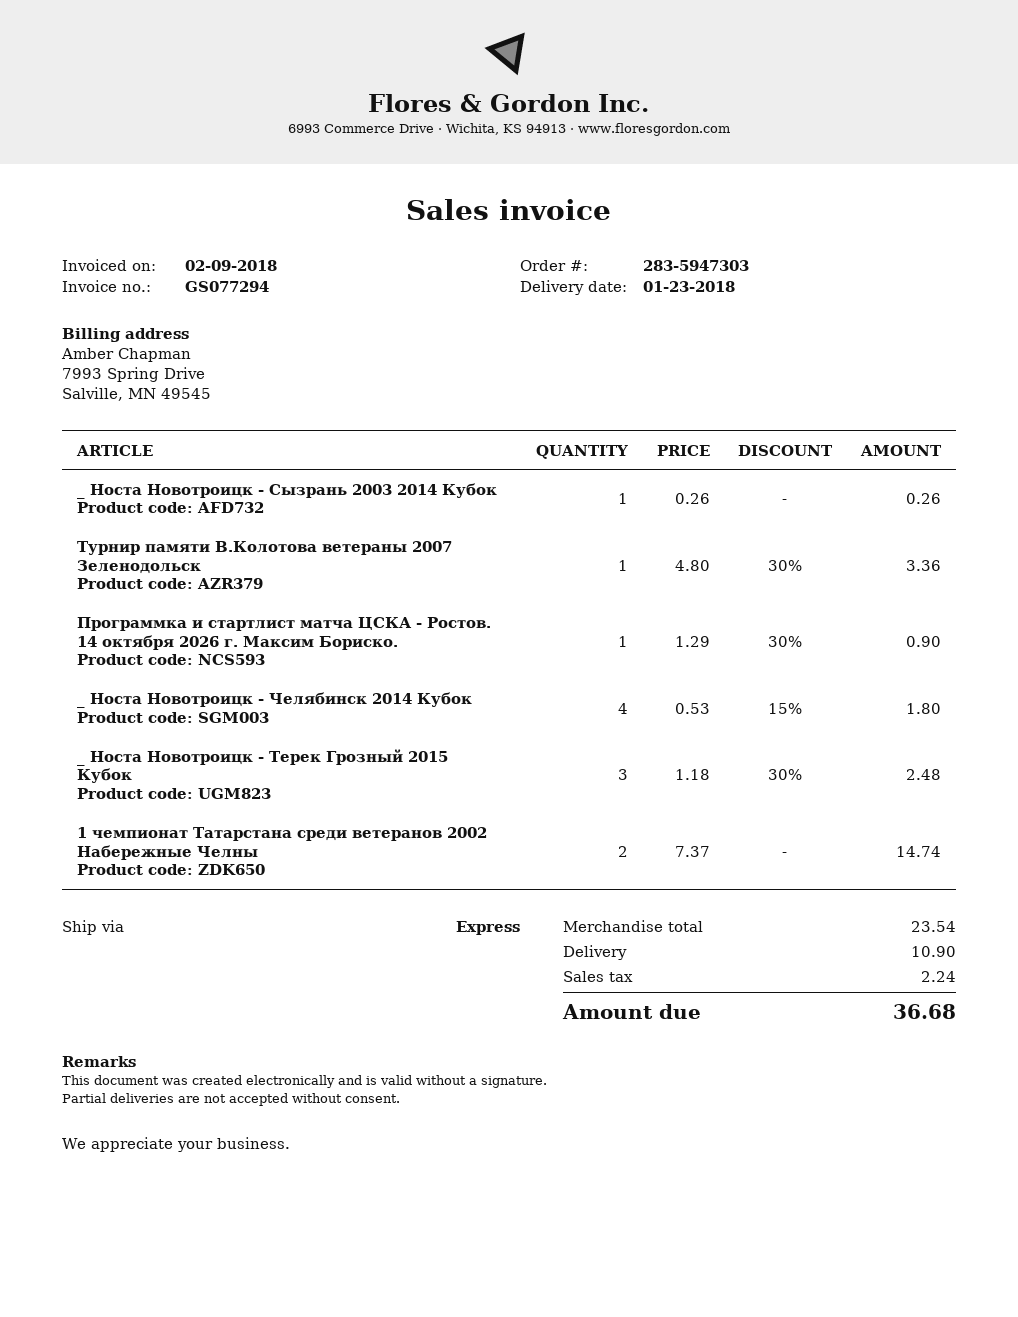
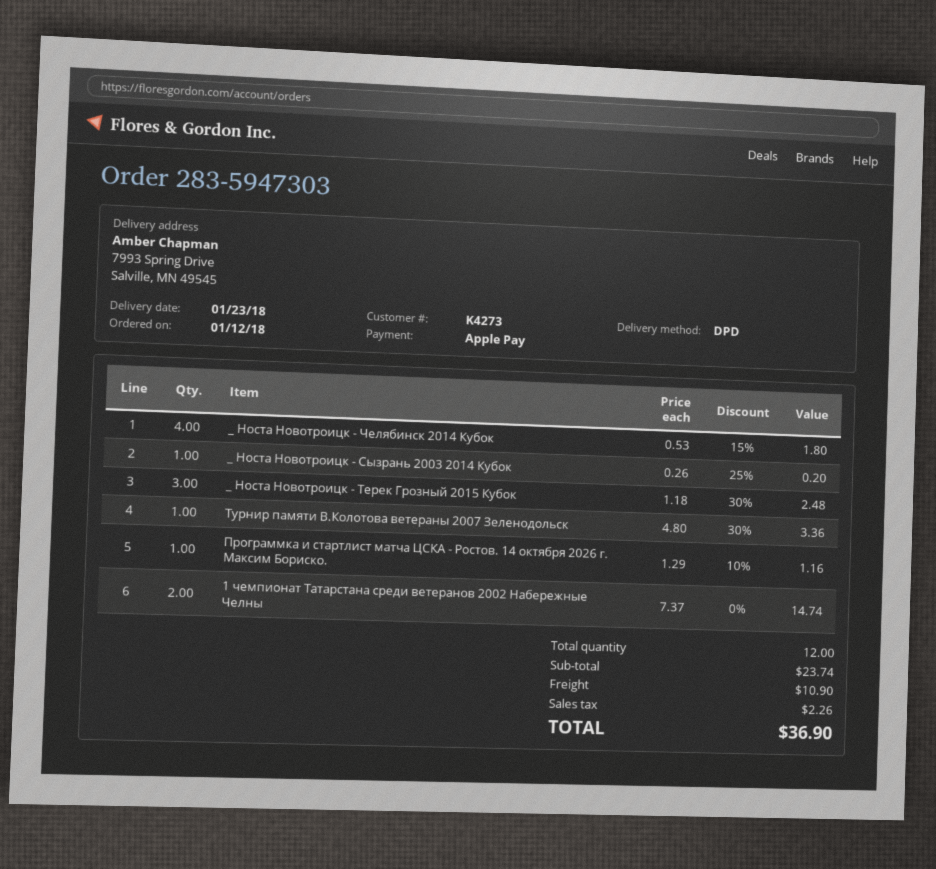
shipping method: express -> DPD
_ Носта Новотроицк - Сызрань 2003 2014 Кубок: 1 x 0.26 = 0.26 -> 1 x 0.26 - 25% = 0.20
Программка и стартлист матча ЦСКА - Ростов. 14 октября 2026 г. Максим Бориско.: 1 x 1.29 - 30% = 0.90 -> 1 x 1.29 - 10% = 1.16
subtotal: 23.54 -> 23.74
tax: 2.24 -> 2.26
total: 36.68 -> 36.90

